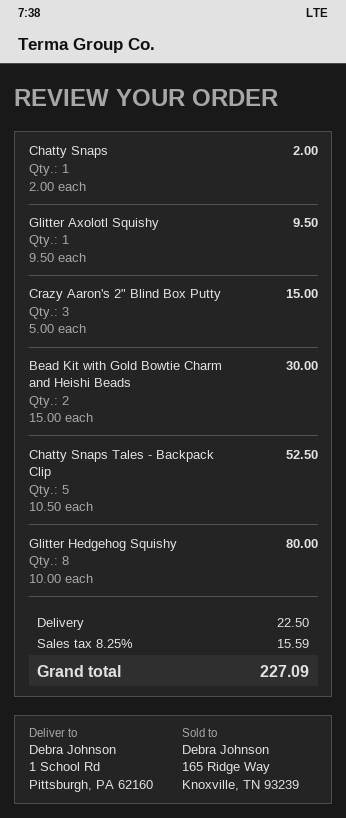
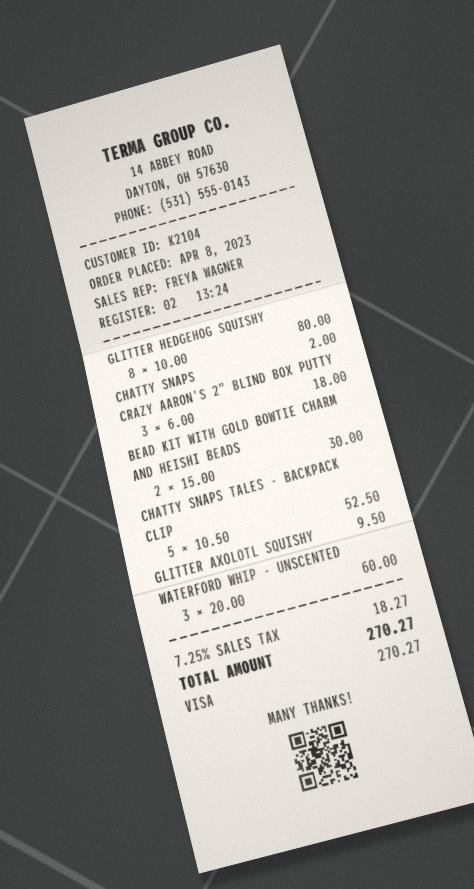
Crazy Aaron's 2" Blind Box Putty: 3 x 5.00 = 15.00 -> 3 x 6.00 = 18.00
WATERFORD WHIP - UNSCENTED: none -> 3 x 20.00 = 60.00
shipping: 22.50 -> none
tax: 8.25% = 15.59 -> 7.25% = 18.27
total: 227.09 -> 270.27

